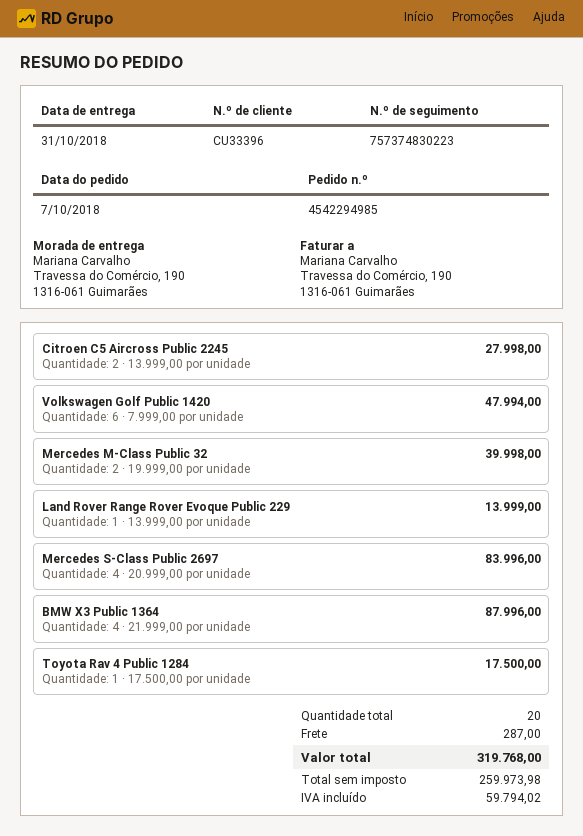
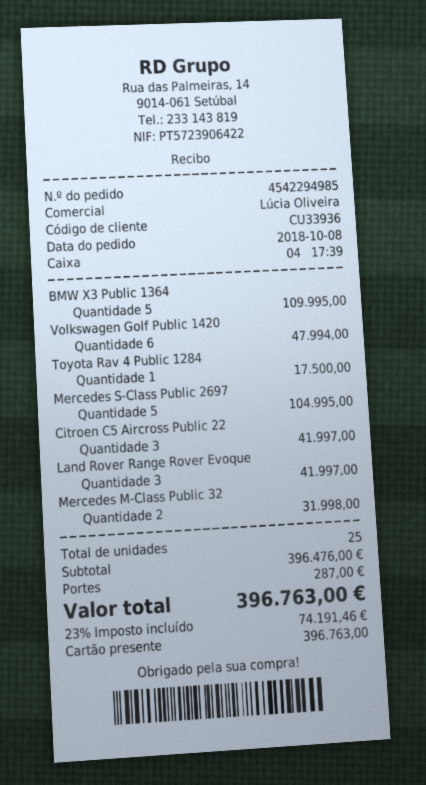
order date: 2018-10-07 -> 2018-10-08
customer number: CU33396 -> CU33936
Citroen C5 Aircross Public 2245: 2 for 27998.00 -> 3 for 41997.00
Mercedes M-Class Public 32: 2 for 39998.00 -> 2 for 31998.00
Land Rover Range Rover Evoque Public 229: 1 for 13999.00 -> 3 for 41997.00
Mercedes S-Class Public 2697: 4 for 83996.00 -> 5 for 104995.00
BMW X3 Public 1364: 4 for 87996.00 -> 5 for 109995.00
total quantity: 20 -> 25
tax: 59794.02 -> 74191.46
total: 319768.00 -> 396763.00

